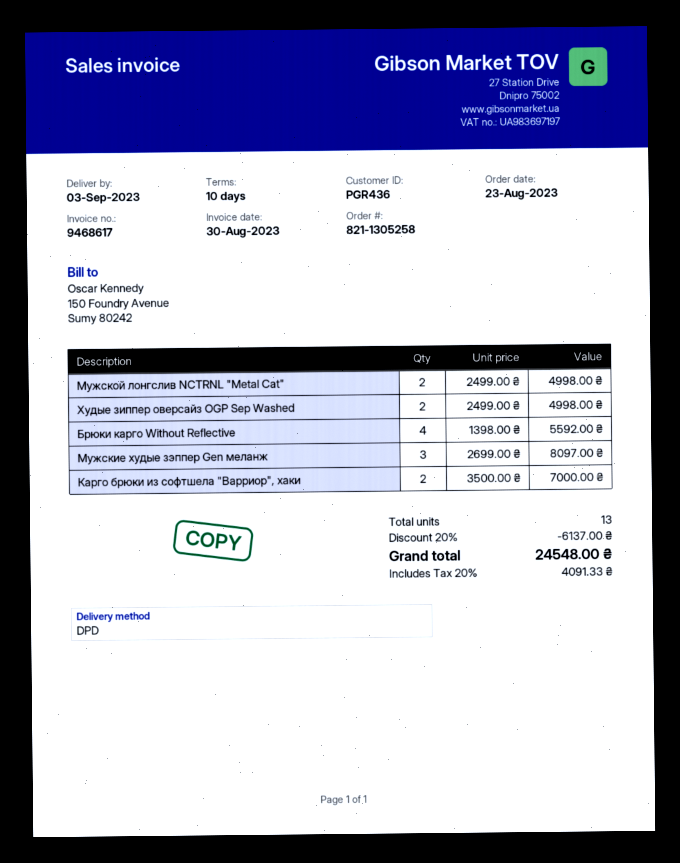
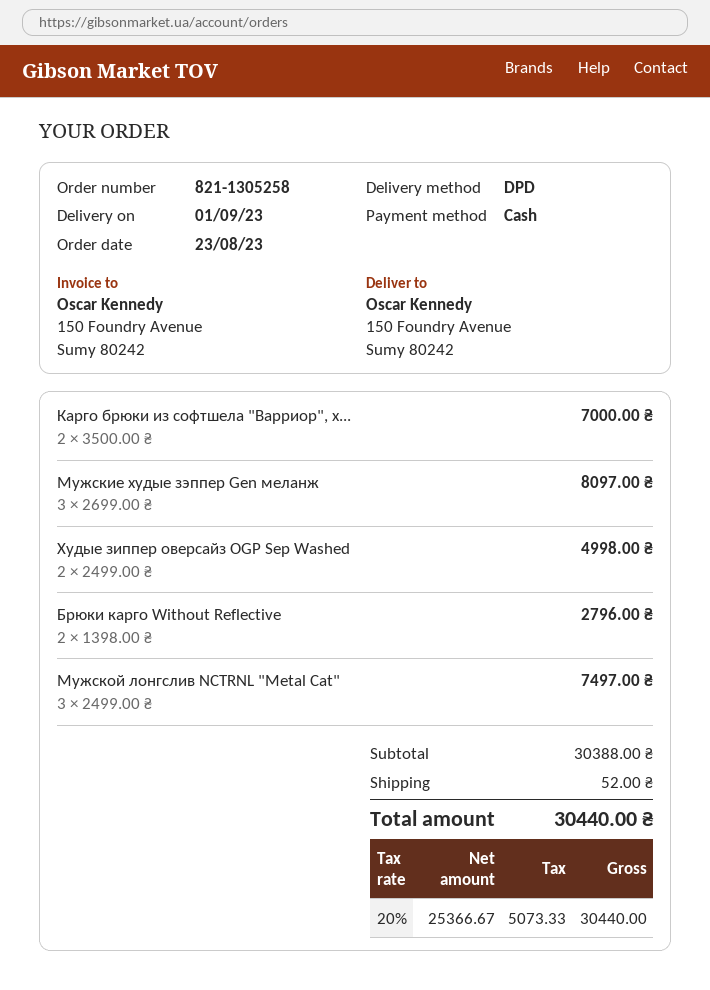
delivery date: 2023-09-03 -> 2023-09-01
Мужской лонгслив NCTRNL "Metal Cat": 2 x 2499.00 = 4998.00 -> 3 x 2499.00 = 7497.00
Брюки карго Without Reflective: 4 x 1398.00 = 5592.00 -> 2 x 1398.00 = 2796.00
discount: 20% = 6137.00 -> none
shipping: none -> 52.00
tax: 20% = 4091.33 -> 20% = 5073.33
total: 24548.00 -> 30440.00

